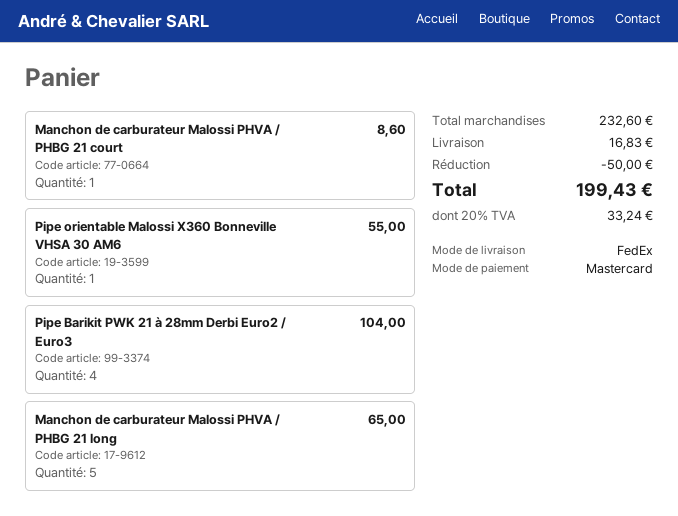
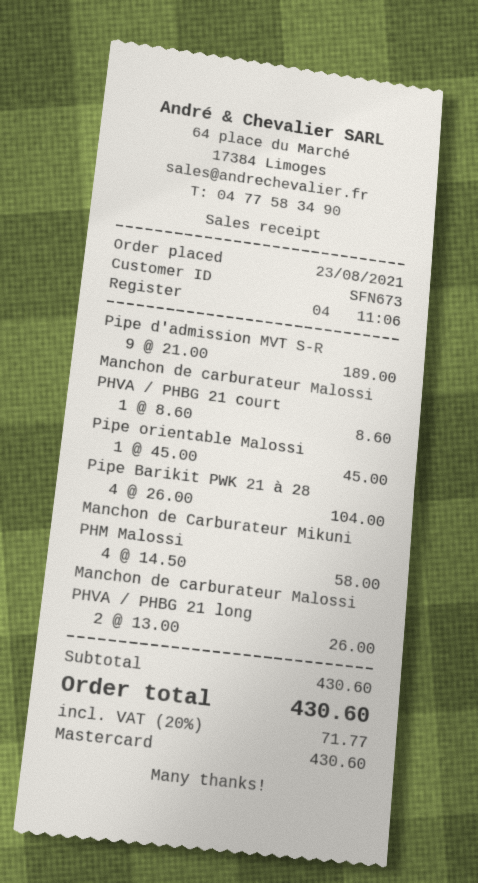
Pipe orientable Malossi X360 Bonneville VHSA 30 AM6: 1 for 55.00 -> 1 for 45.00
Manchon de carburateur Malossi PHVA / PHBG 21 long: 5 for 65.00 -> 2 for 26.00
Pipe d'admission MVT S-R: none -> 9 for 189.00
Manchon de Carburateur Mikuni PHM Malossi: none -> 4 for 58.00
subtotal: 232.60 -> 430.60
discount: 50.00 -> none
shipping: 16.83 -> none
tax: 20% = 33.24 -> 20% = 71.77
total: 199.43 -> 430.60

